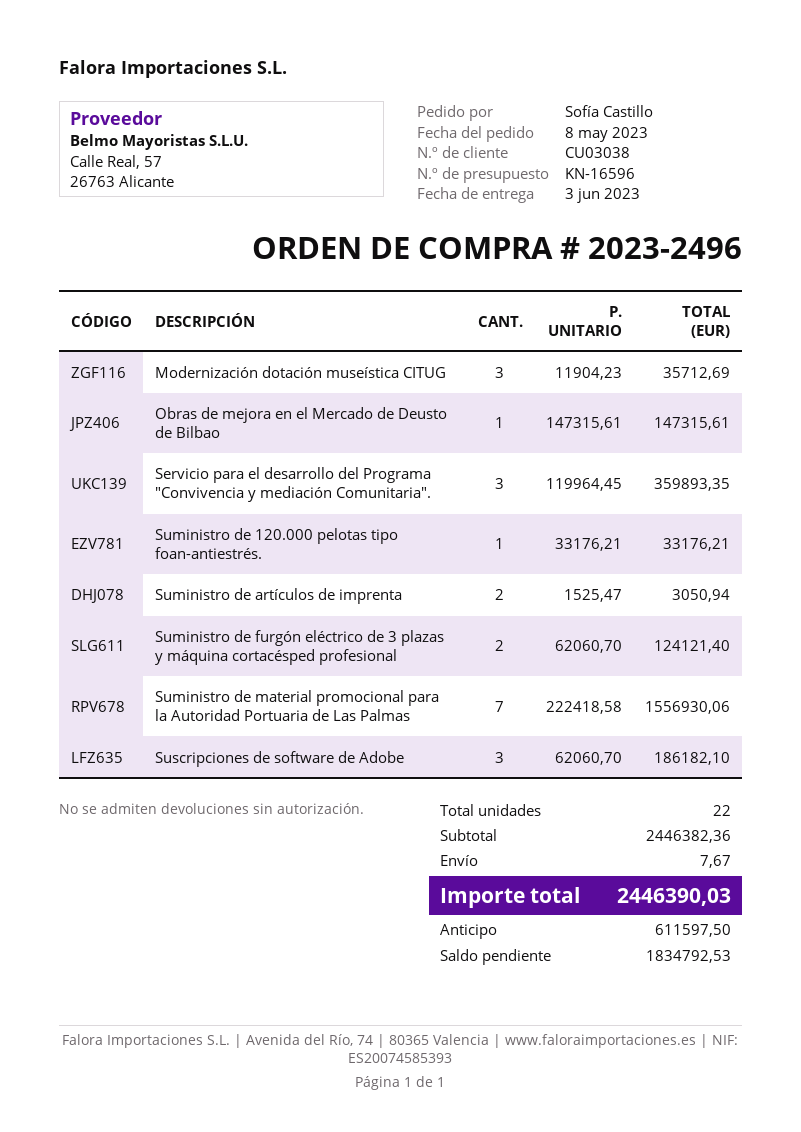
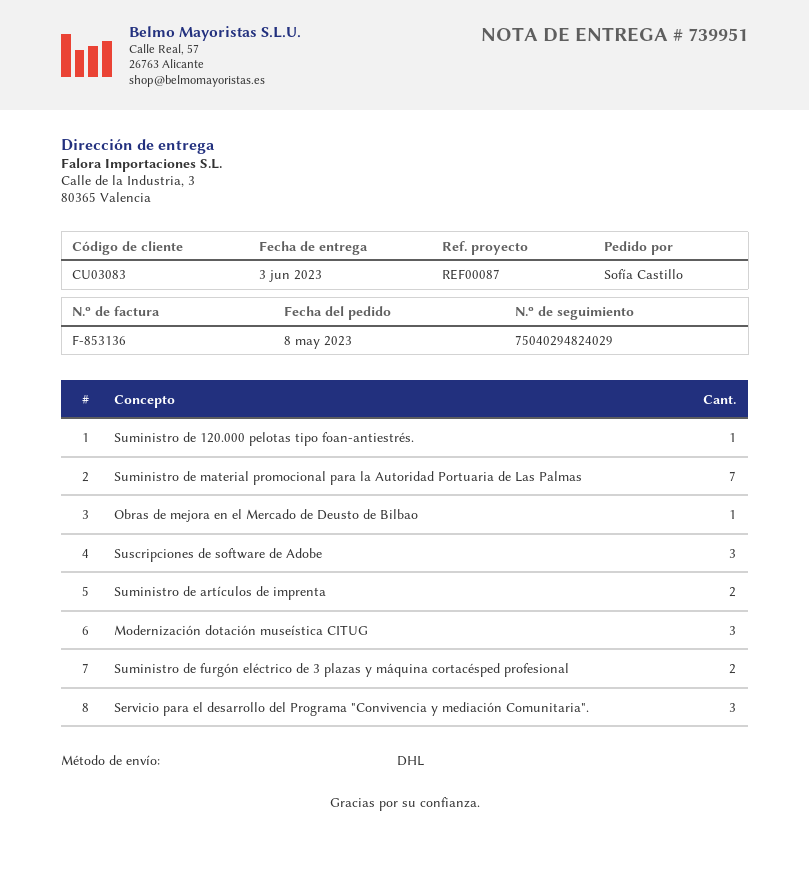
customer number: CU03038 -> CU03083

